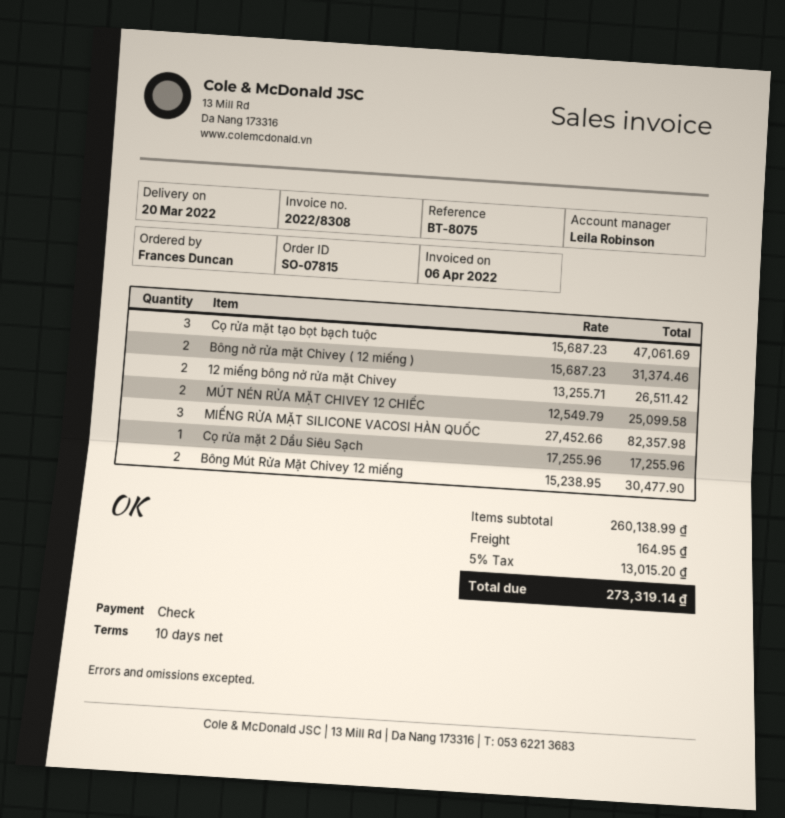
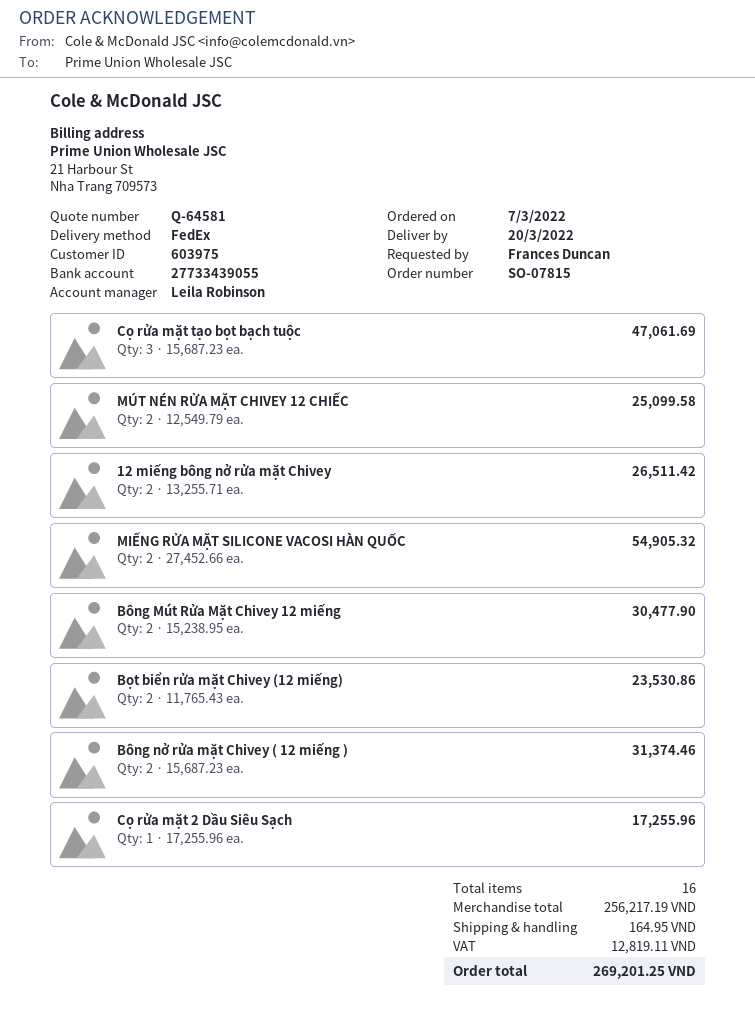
MIẾNG RỬA MẶT SILICONE VACOSI HÀN QUỐC: 3 x 27452.66 = 82357.98 -> 2 x 27452.66 = 54905.32
Bọt biển rửa mặt Chivey (12 miếng): none -> 2 x 11765.43 = 23530.86
subtotal: 260138.99 -> 256217.19
tax: 13015.20 -> 12819.11
total: 273319.14 -> 269201.25

